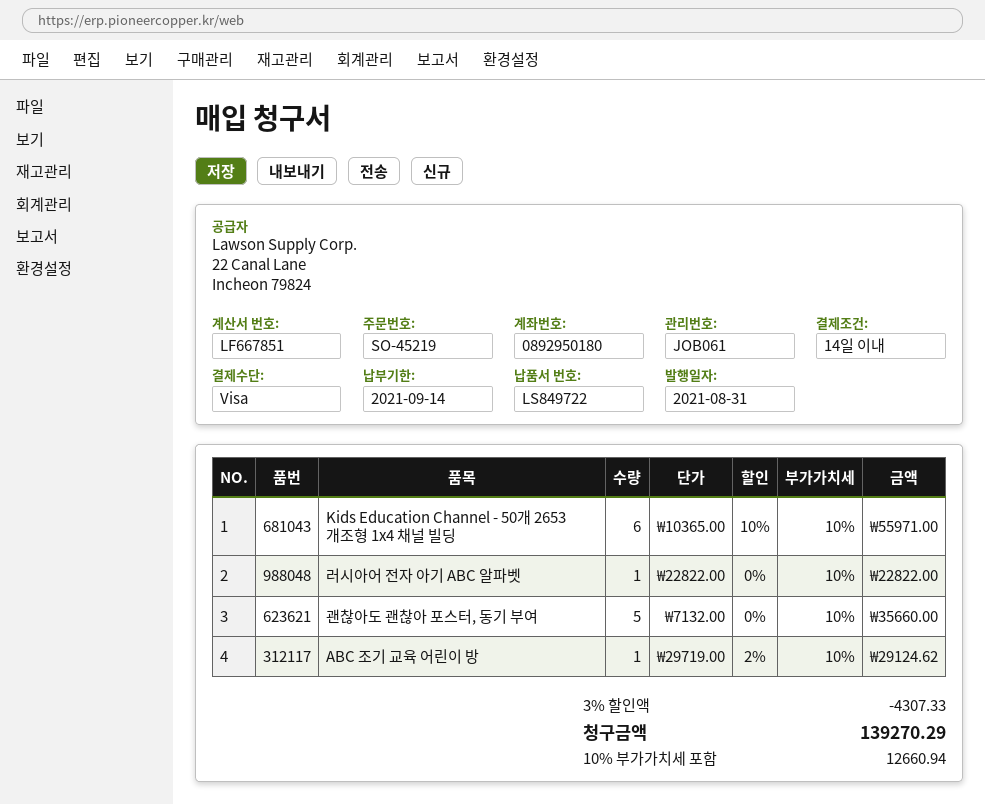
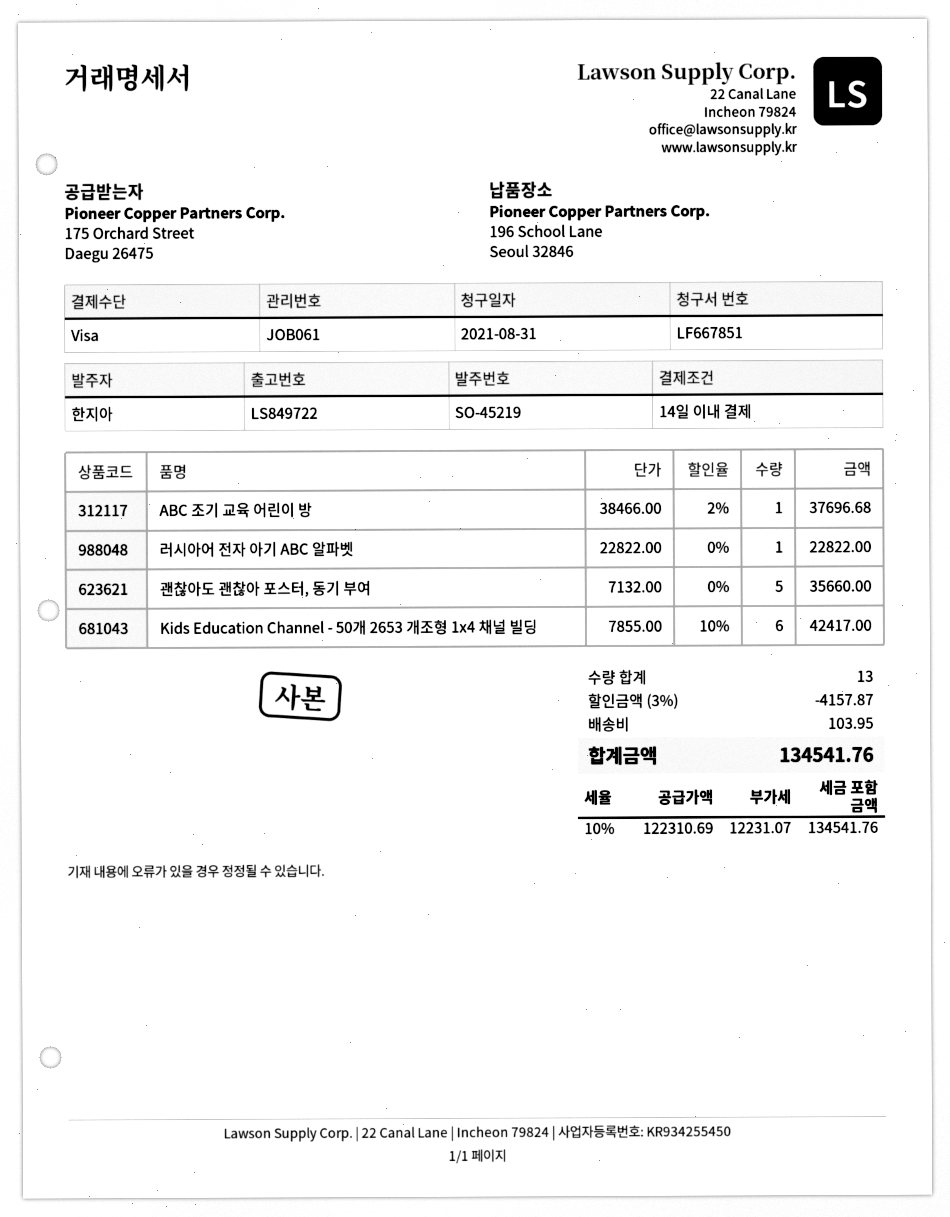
Kids Education Channel - 50개 2653 개조형 1x4 채널 빌딩: 6 x 10365.00 - 10% = 55971.00 -> 6 x 7855.00 - 10% = 42417.00
ABC 조기 교육 어린이 방: 1 x 29719.00 - 2% = 29124.62 -> 1 x 38466.00 - 2% = 37696.68
discount: 3% = 4307.33 -> 3% = 4157.87
shipping: none -> 103.95
tax: 10% = 12660.94 -> 10% = 12231.07
total: 139270.29 -> 134541.76

